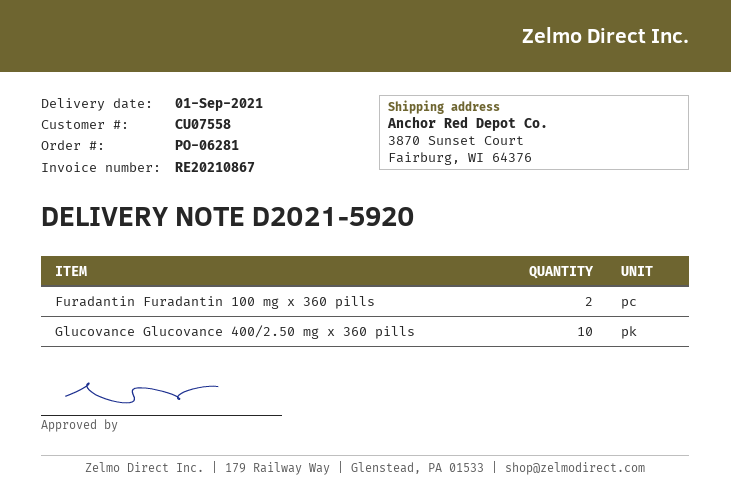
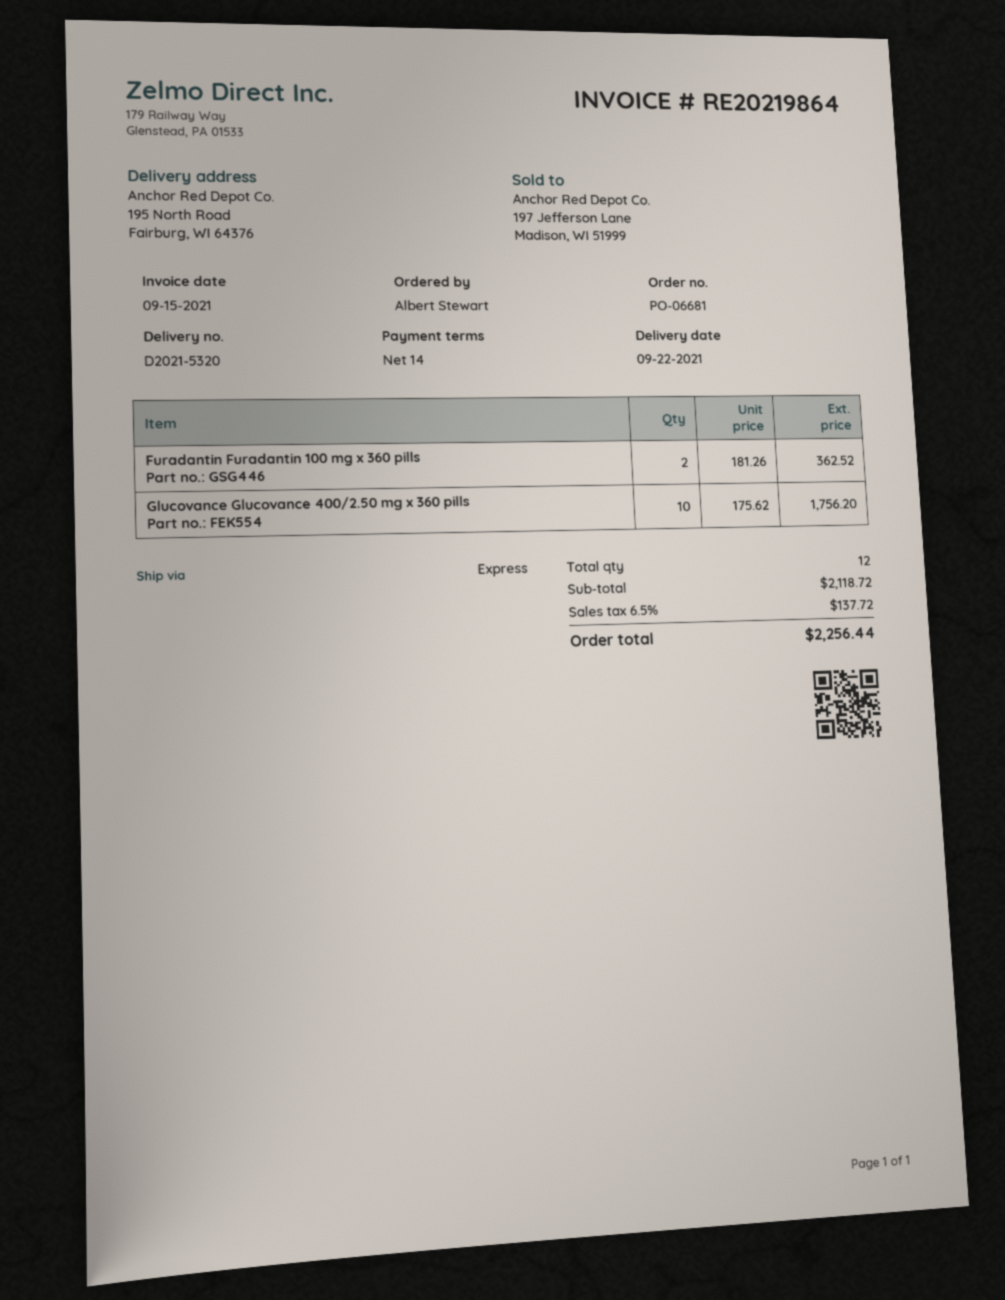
order number: PO-06281 -> PO-06681
delivery note number: D2021-5920 -> D2021-5320
delivery date: 2021-09-01 -> 2021-09-22
invoice number: RE20210867 -> RE20219864
ship to: 3870 Sunset Court, Fairburg, WI 64376 -> 195 North Road, Fairburg, WI 64376

